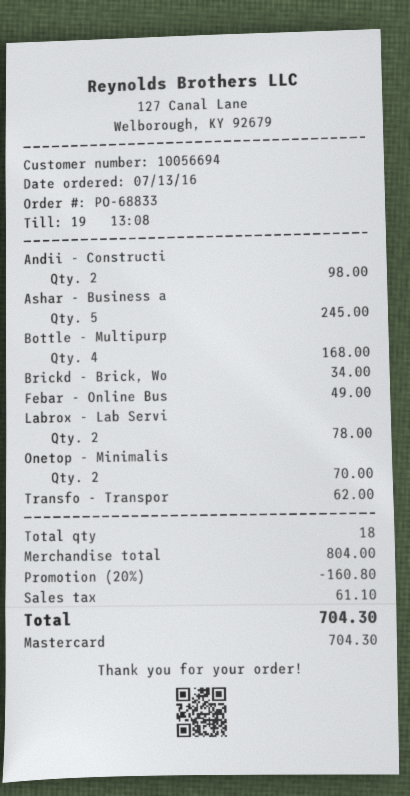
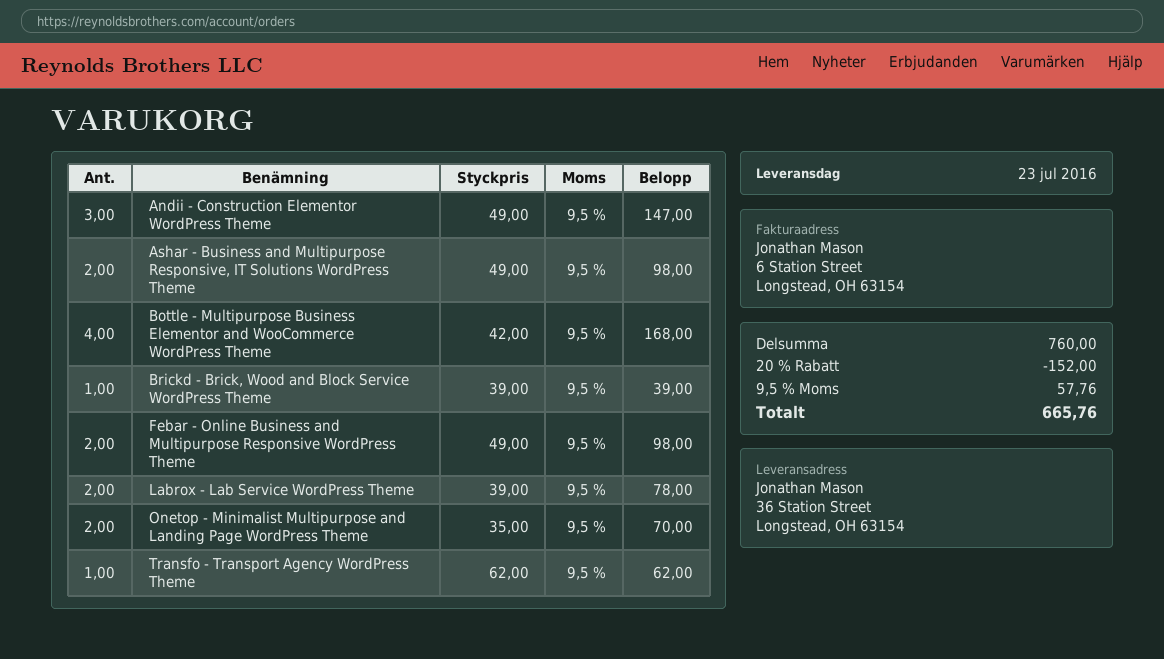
Andii - Constructi: 2 for 98.00 -> 3 for 147.00
Ashar - Business a: 5 for 245.00 -> 2 for 98.00
Brickd - Brick, Wo: 1 for 34.00 -> 1 for 39.00
Febar - Online Bus: 1 for 49.00 -> 2 for 98.00
subtotal: 804.00 -> 760.00
discount: 20% = 160.80 -> 20% = 152.00
tax: 61.10 -> 57.76
total: 704.30 -> 665.76

